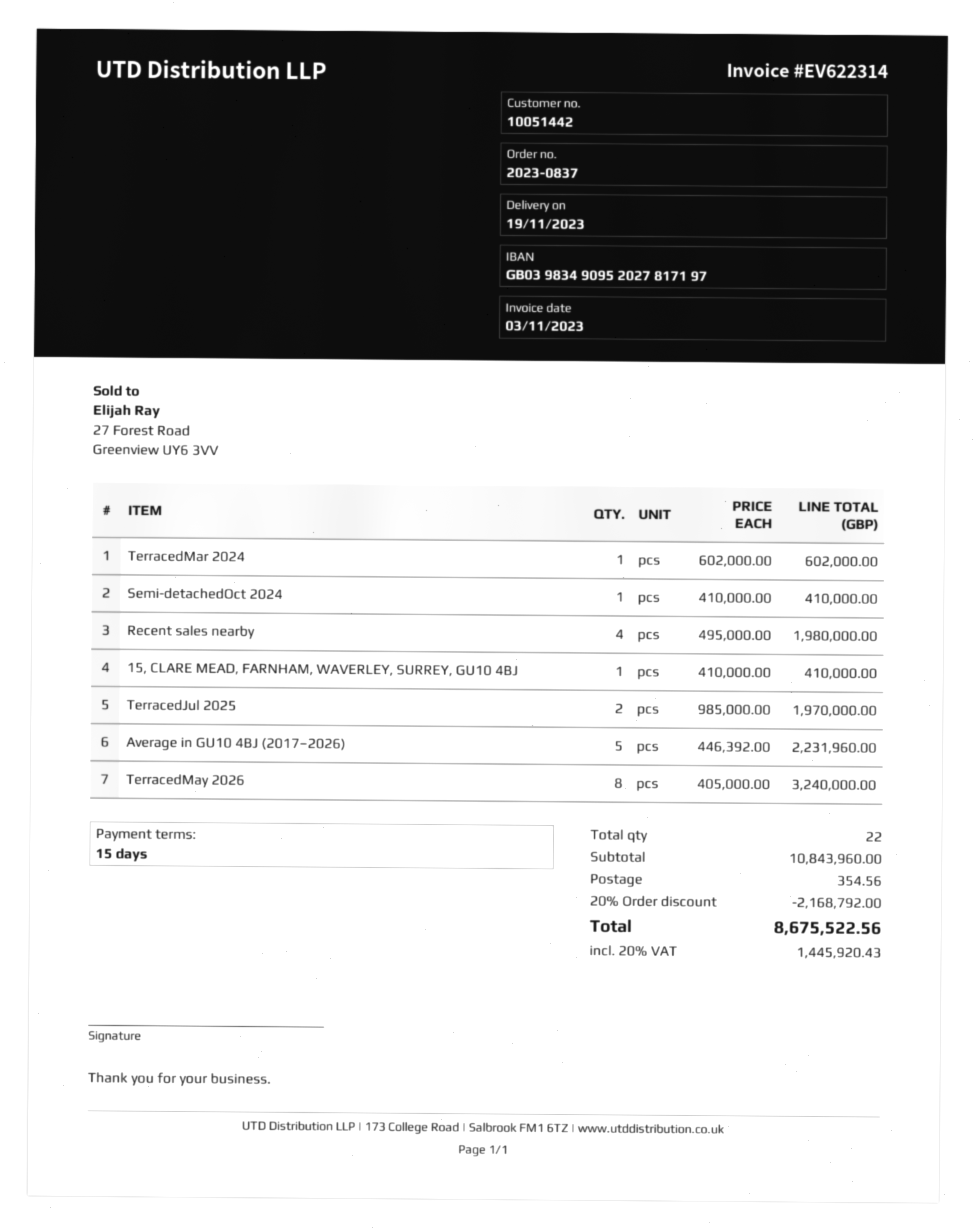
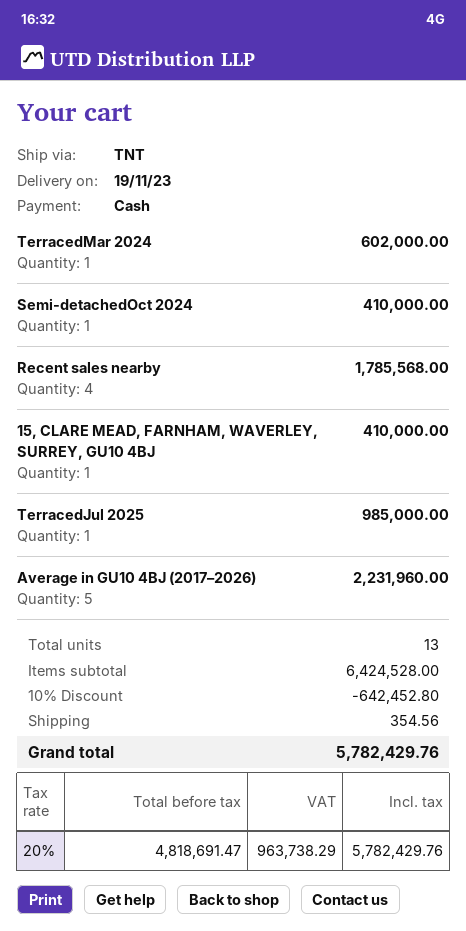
Recent sales nearby: 4 for 1980000.00 -> 4 for 1785568.00
TerracedJul 2025: 2 for 1970000.00 -> 1 for 985000.00
TerracedMay 2026: 8 for 3240000.00 -> none
total quantity: 22 -> 13
subtotal: 10843960.00 -> 6424528.00
discount: 20% = 2168792.00 -> 10% = 642452.80
tax: 20% = 1445920.43 -> 20% = 963738.29
total: 8675522.56 -> 5782429.76

